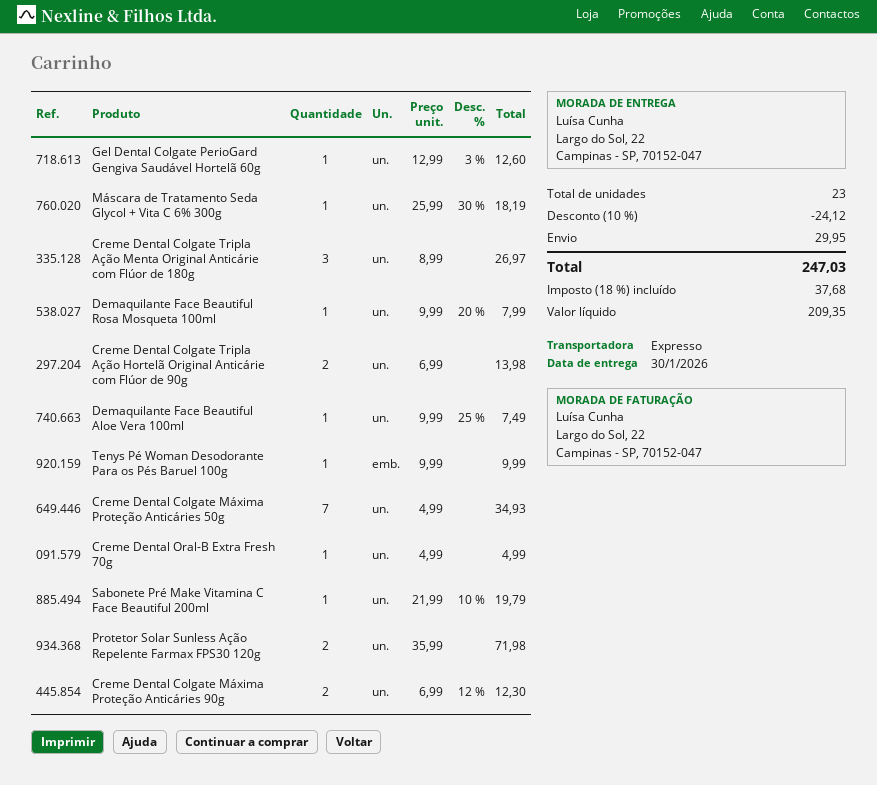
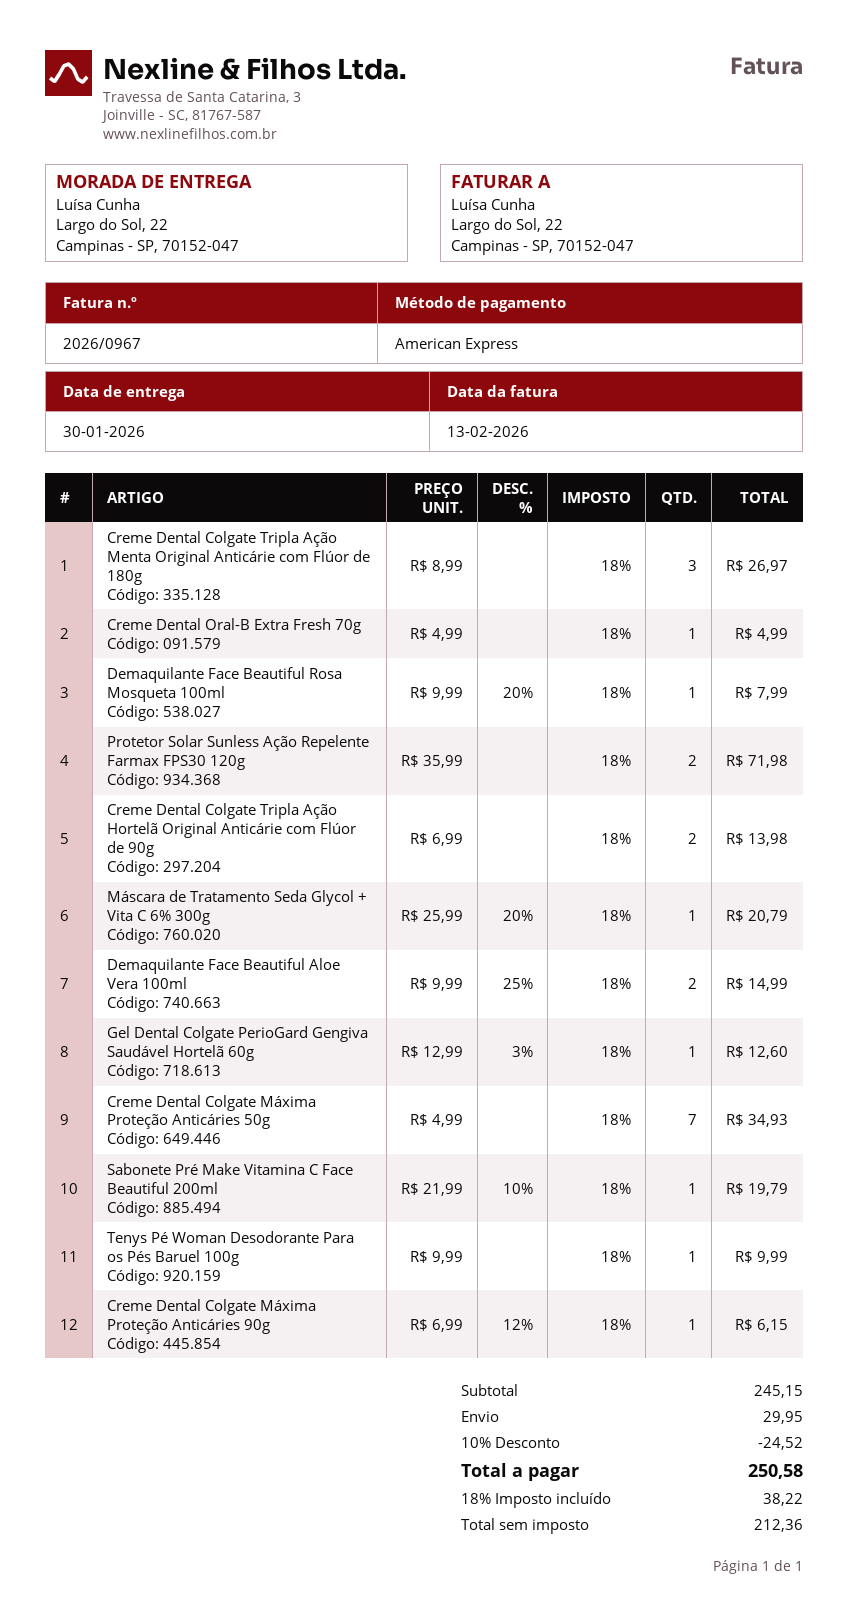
Máscara de Tratamento Seda Glycol + Vita C 6% 300g: 1 x 25.99 - 30% = 18.19 -> 1 x 25.99 - 20% = 20.79
Demaquilante Face Beautiful Aloe Vera 100ml: 1 x 9.99 - 25% = 7.49 -> 2 x 9.99 - 25% = 14.99
Creme Dental Colgate Máxima Proteção Anticáries 90g: 2 x 6.99 - 12% = 12.30 -> 1 x 6.99 - 12% = 6.15
discount: 10% = 24.12 -> 10% = 24.52
net: 209.35 -> 212.36
tax: 18% = 37.68 -> 18% = 38.22
total: 247.03 -> 250.58

